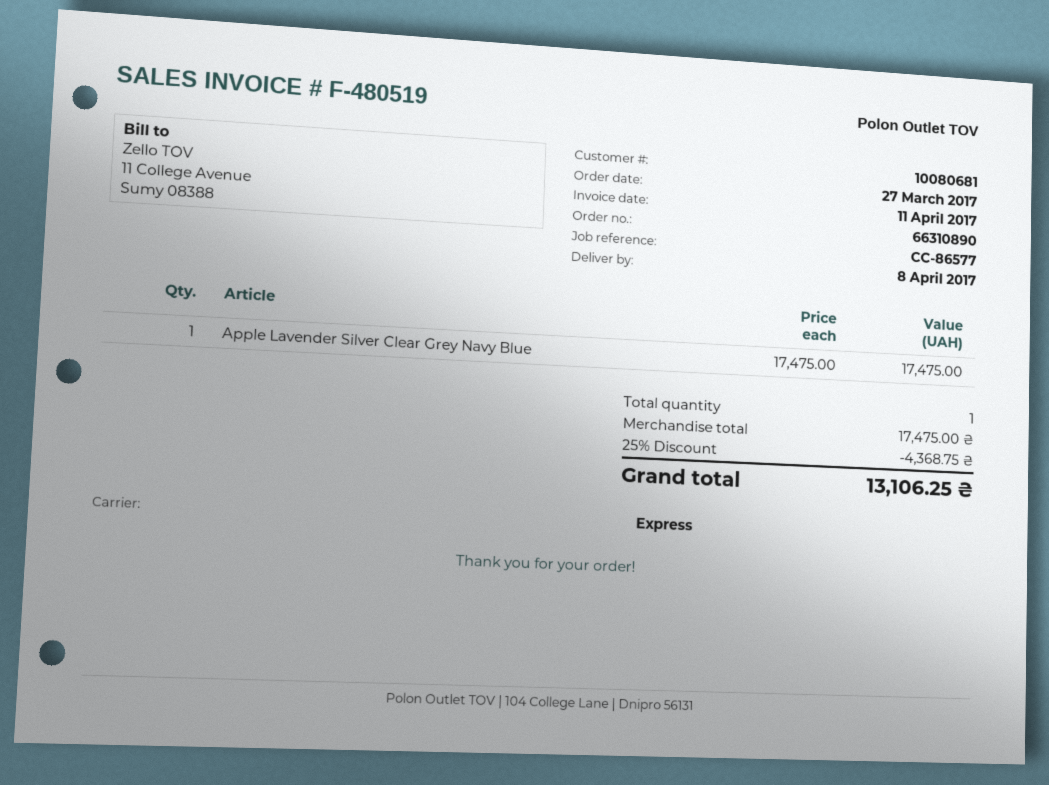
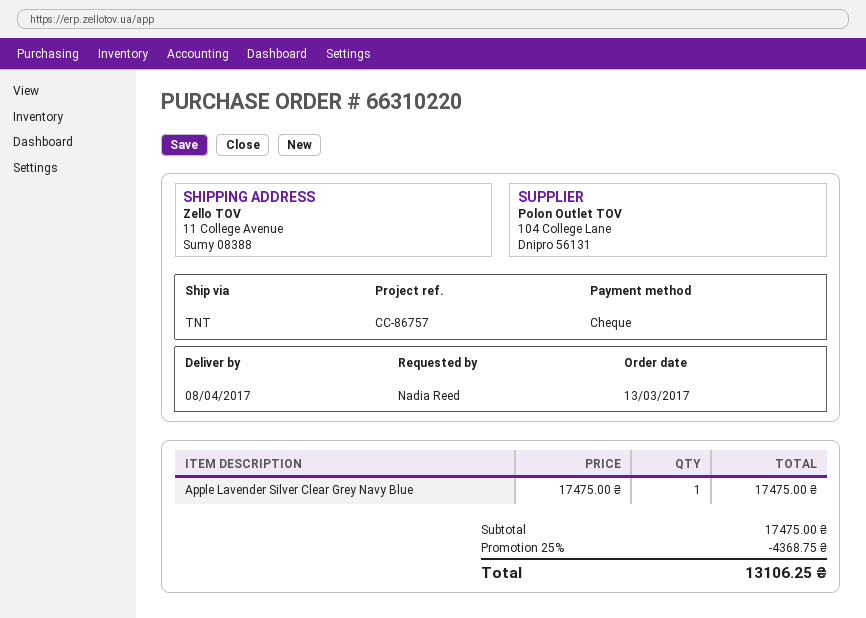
order number: 66310890 -> 66310220
order date: 2017-03-27 -> 2017-03-13
reference: CC-86577 -> CC-86757
shipping method: express -> TNT

